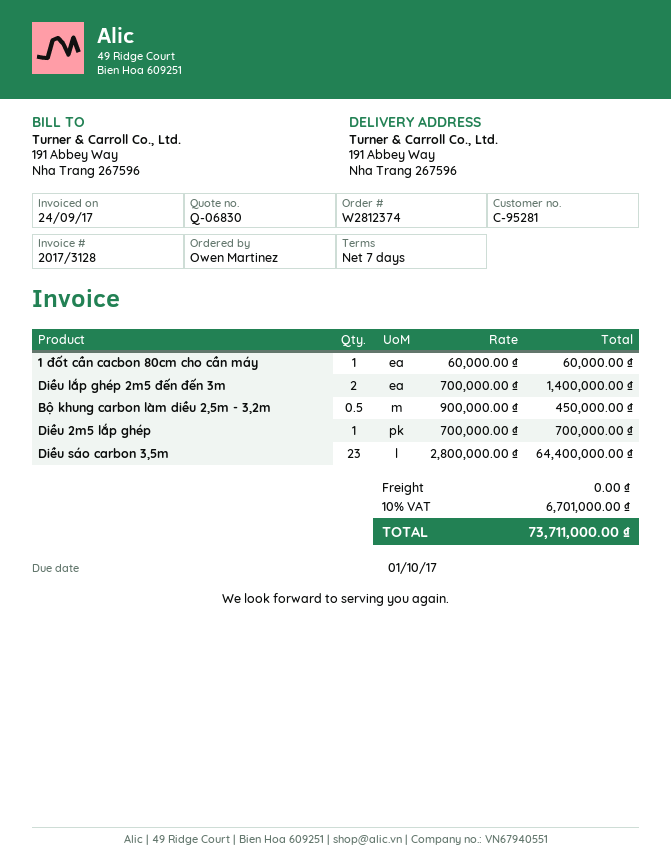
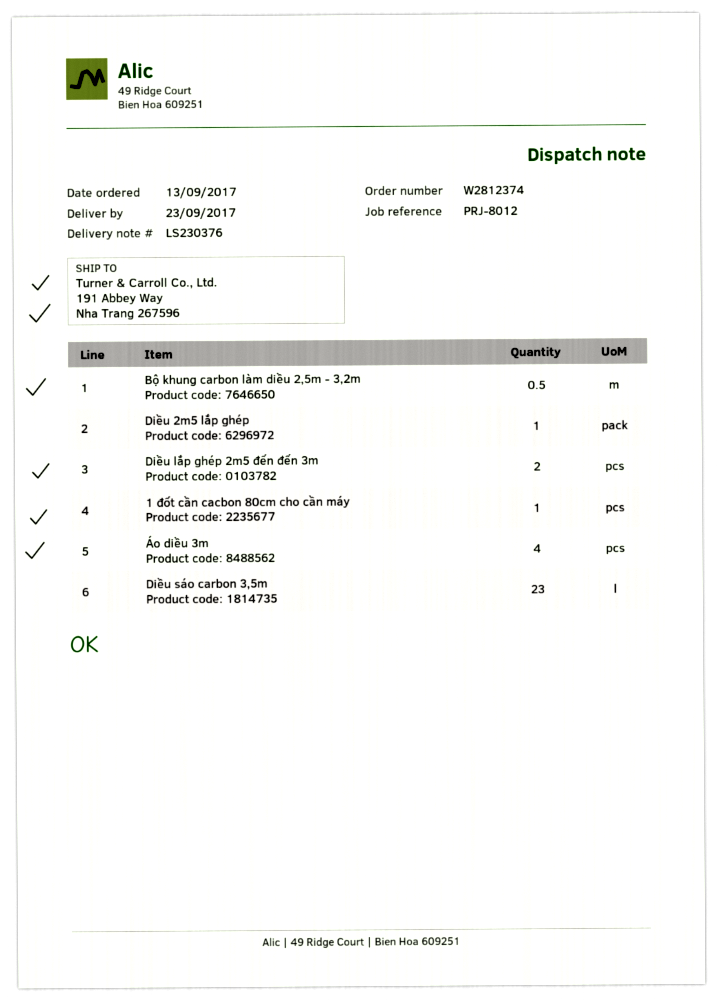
Áo diều 3m: none -> 4

